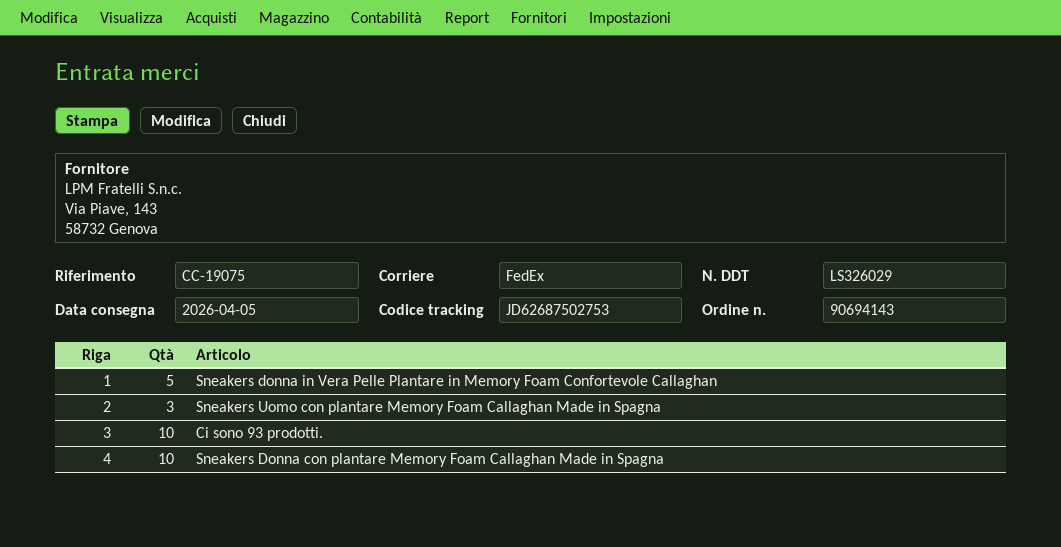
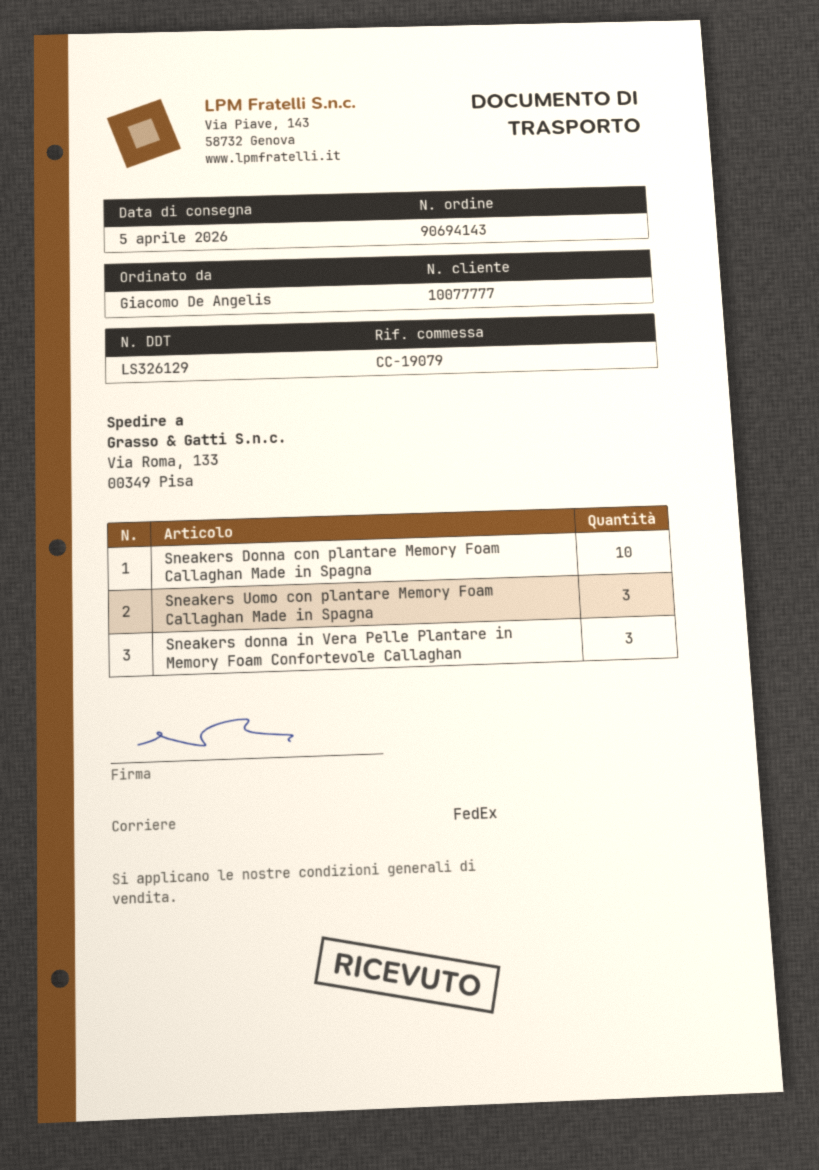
delivery note number: LS326029 -> LS326129
reference: CC-19075 -> CC-19079
Sneakers donna in Vera Pelle Plantare in Memory Foam Confortevole Callaghan: 5 -> 3
Ci sono 93 prodotti.: 10 -> none

